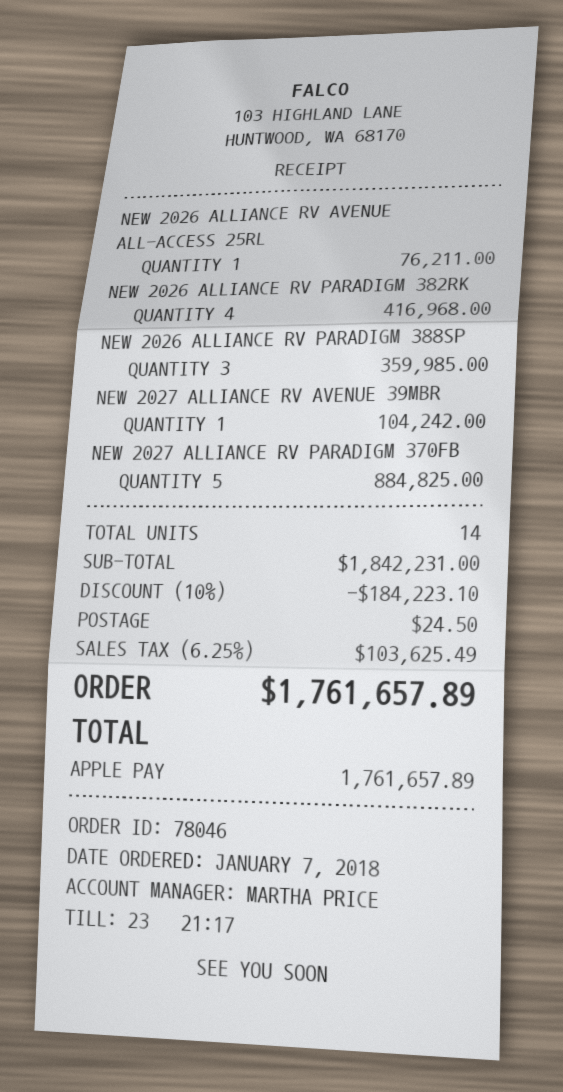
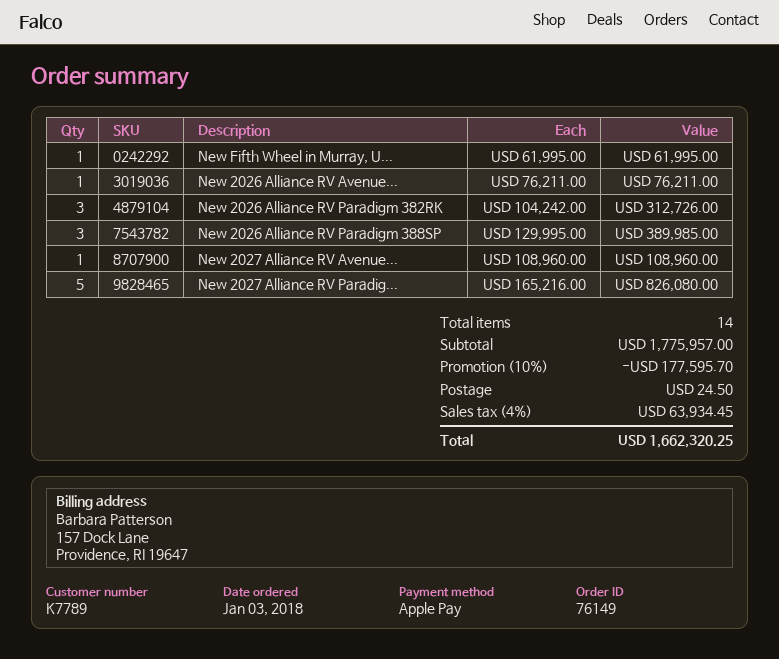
order number: 78046 -> 76149
order date: 2018-01-07 -> 2018-01-03
NEW 2026 ALLIANCE RV PARADIGM 382RK: 4 for 416968.00 -> 3 for 312726.00
NEW 2026 ALLIANCE RV PARADIGM 388SP: 3 for 359985.00 -> 3 for 389985.00
NEW 2027 ALLIANCE RV AVENUE 39MBR: 1 for 104242.00 -> 1 for 108960.00
NEW 2027 ALLIANCE RV PARADIGM 370FB: 5 for 884825.00 -> 5 for 826080.00
New Fifth Wheel in Murray, U...: none -> 1 for 61995.00
subtotal: 1842231.00 -> 1775957.00
discount: 10% = 184223.10 -> 10% = 177595.70
tax: 6.25% = 103625.49 -> 4% = 63934.45
total: 1761657.89 -> 1662320.25

